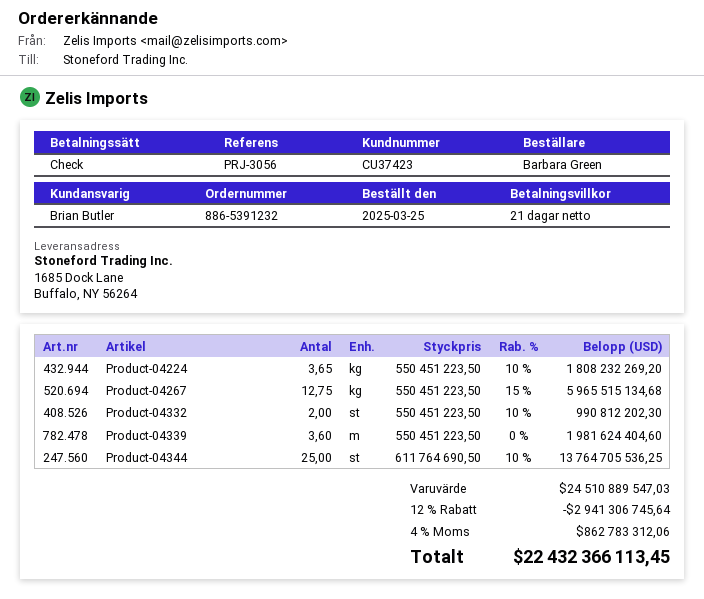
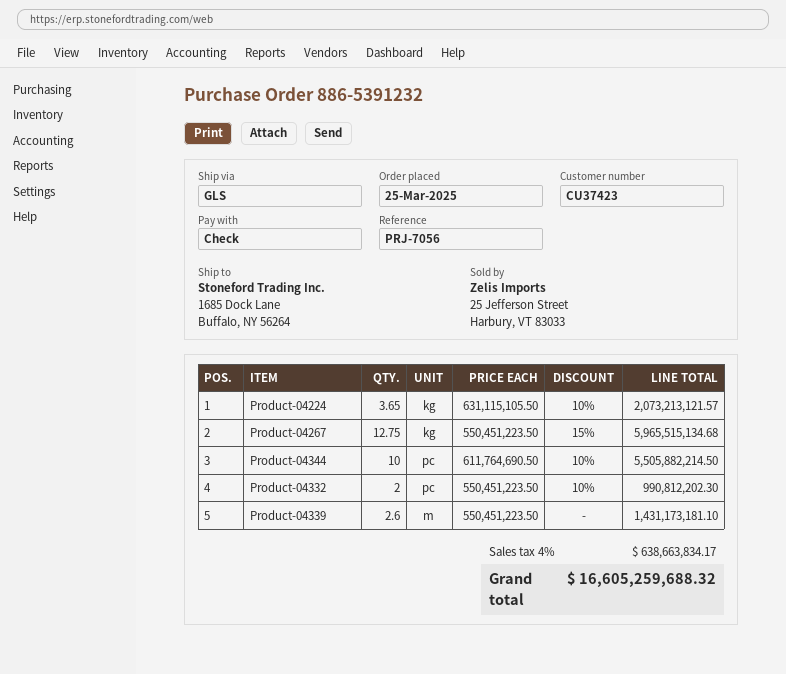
reference: PRJ-3056 -> PRJ-7056
Product-04224: 3.65 x 550451223.50 - 10% = 1808232269.20 -> 3.65 x 631115105.50 - 10% = 2073213121.57
Product-04339: 3.6 x 550451223.50 = 1981624404.60 -> 2.6 x 550451223.50 = 1431173181.10
Product-04344: 25 x 611764690.50 - 10% = 13764705536.25 -> 10 x 611764690.50 - 10% = 5505882214.50
discount: 12% = 2941306745.64 -> none
tax: 4% = 862783312.06 -> 4% = 638663834.17
total: 22432366113.45 -> 16605259688.32

